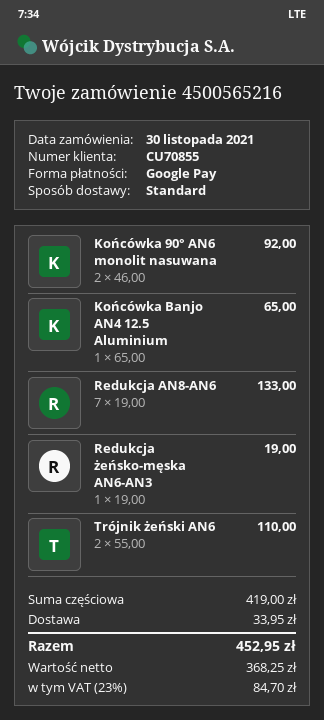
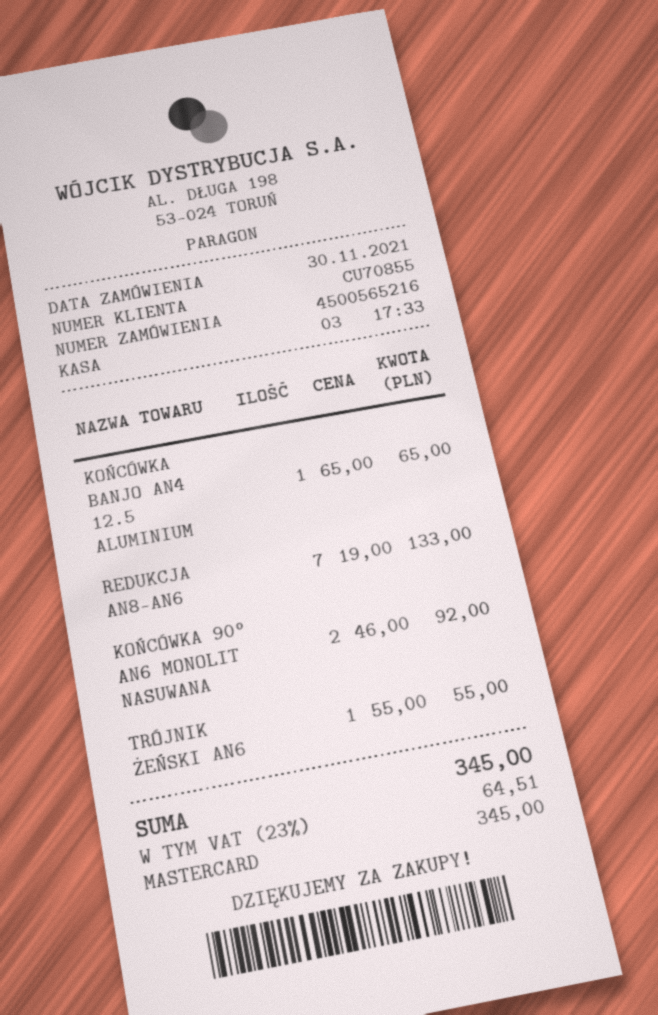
payment method: Google Pay -> Mastercard
Redukcja żeńsko-męska AN6-AN3: 1 x 19.00 = 19.00 -> none
Trójnik żeński AN6: 2 x 55.00 = 110.00 -> 1 x 55.00 = 55.00
shipping: 33.95 -> none
tax: 23% = 84.70 -> 23% = 64.51
total: 452.95 -> 345.00

